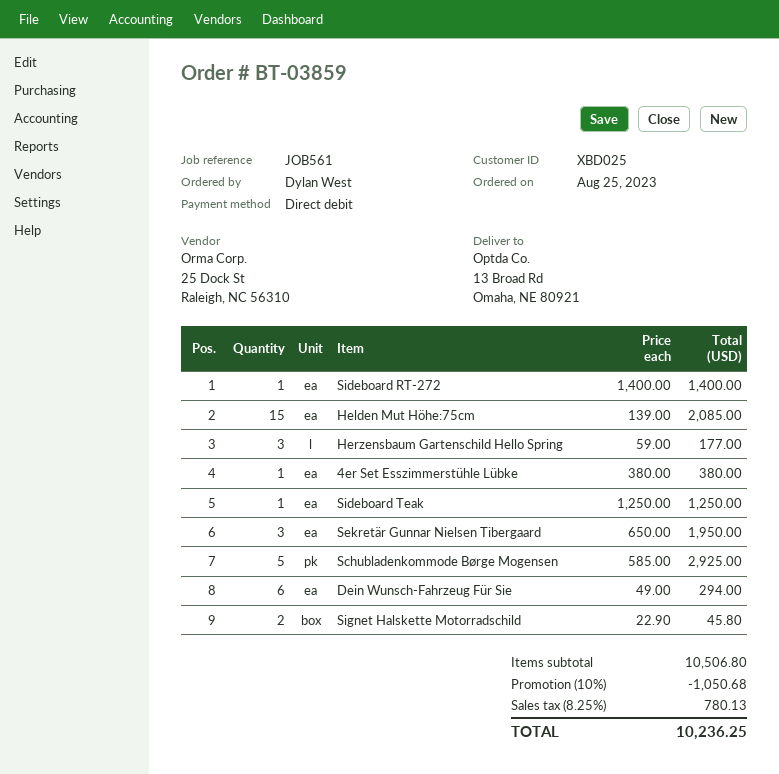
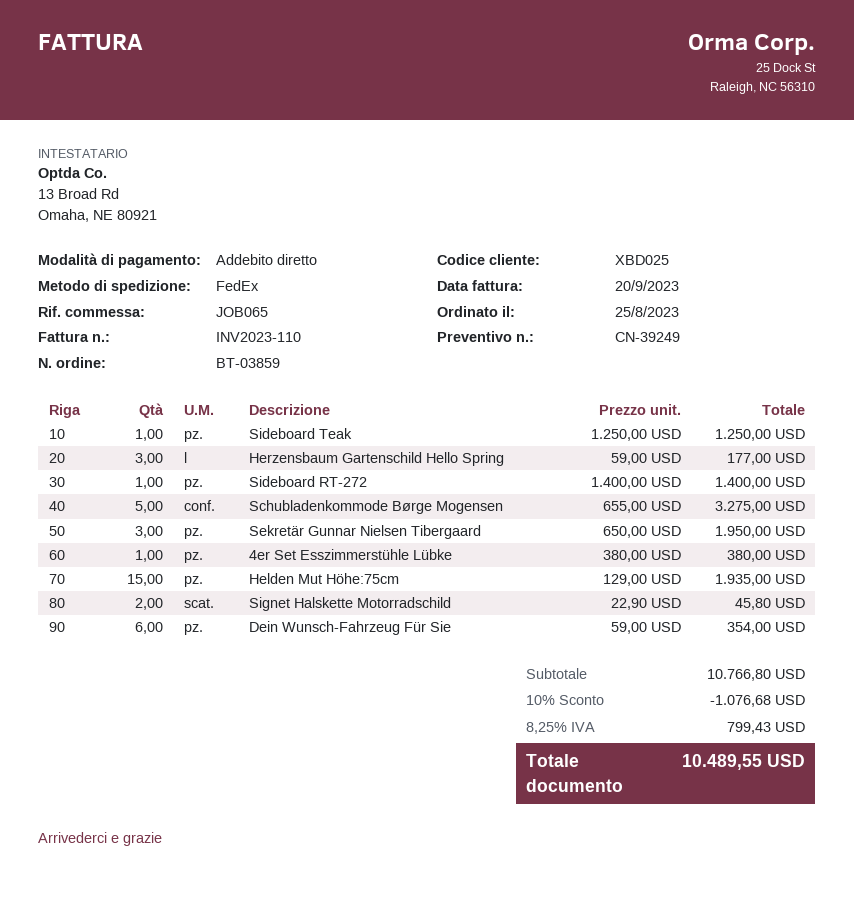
reference: JOB561 -> JOB065
Helden Mut Höhe:75cm: 15 x 139.00 = 2085.00 -> 15 x 129.00 = 1935.00
Schubladenkommode Børge Mogensen: 5 x 585.00 = 2925.00 -> 5 x 655.00 = 3275.00
Dein Wunsch-Fahrzeug Für Sie: 6 x 49.00 = 294.00 -> 6 x 59.00 = 354.00
subtotal: 10506.80 -> 10766.80
discount: 10% = 1050.68 -> 10% = 1076.68
tax: 8.25% = 780.13 -> 8.25% = 799.43
total: 10236.25 -> 10489.55

